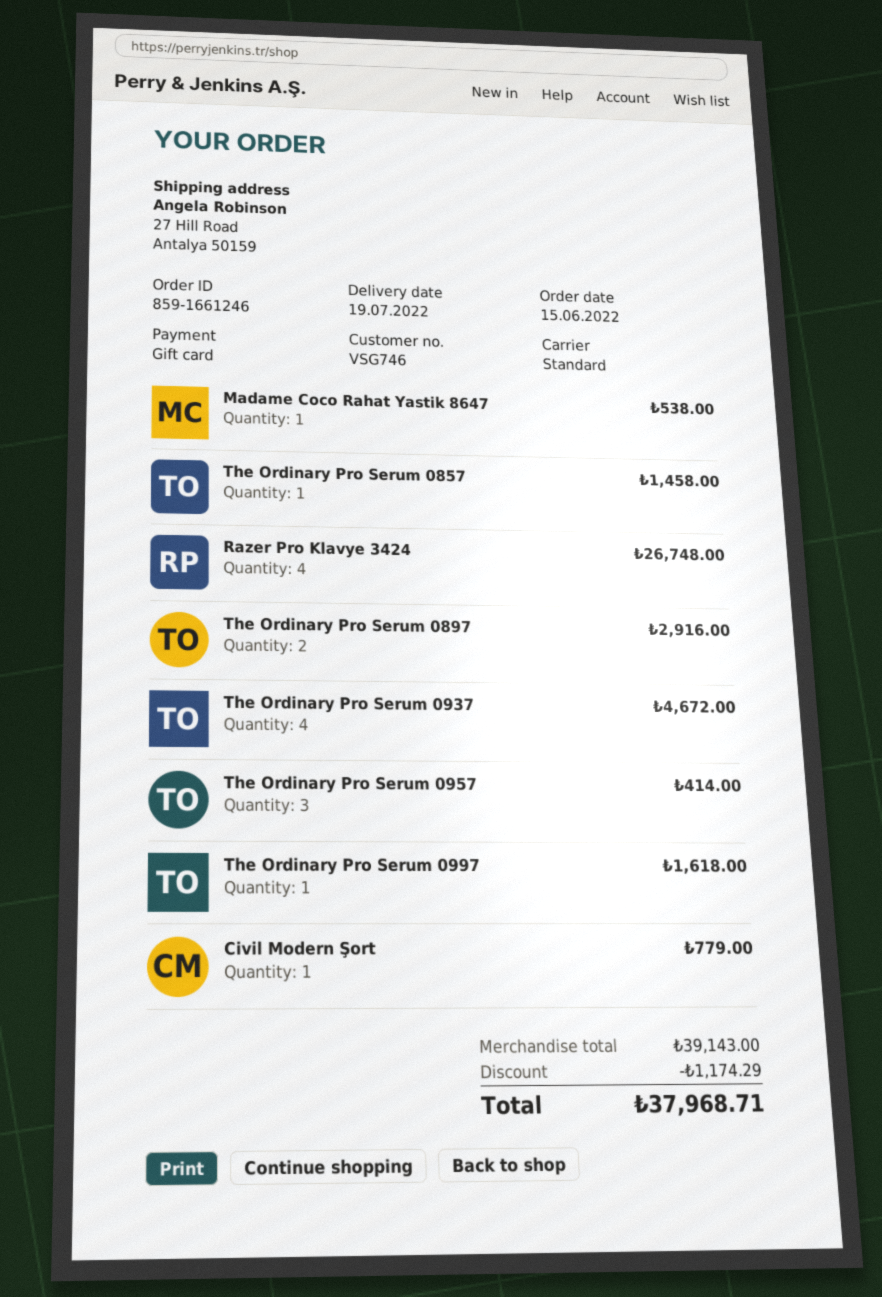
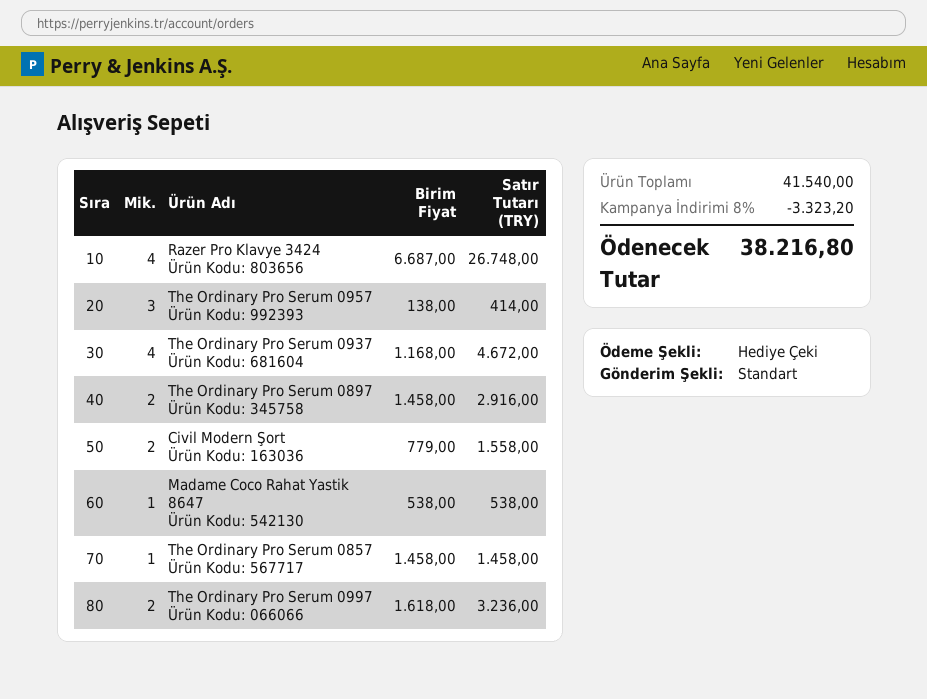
The Ordinary Pro Serum 0997: 1 for 1618.00 -> 2 for 3236.00
Civil Modern Şort: 1 for 779.00 -> 2 for 1558.00
subtotal: 39143.00 -> 41540.00
discount: 1174.29 -> 3323.20
total: 37968.71 -> 38216.80

